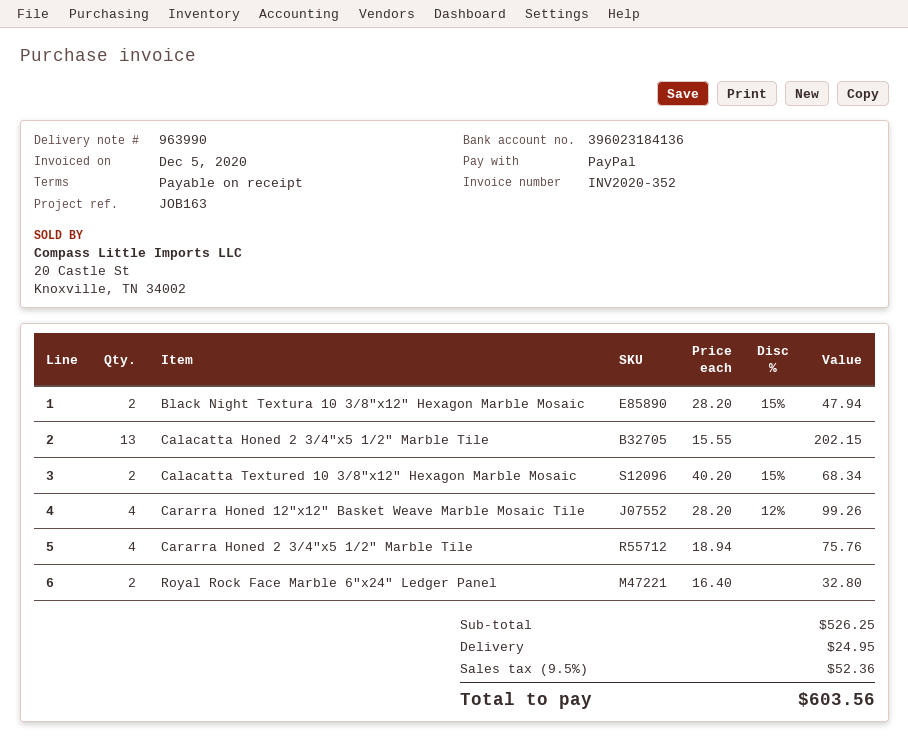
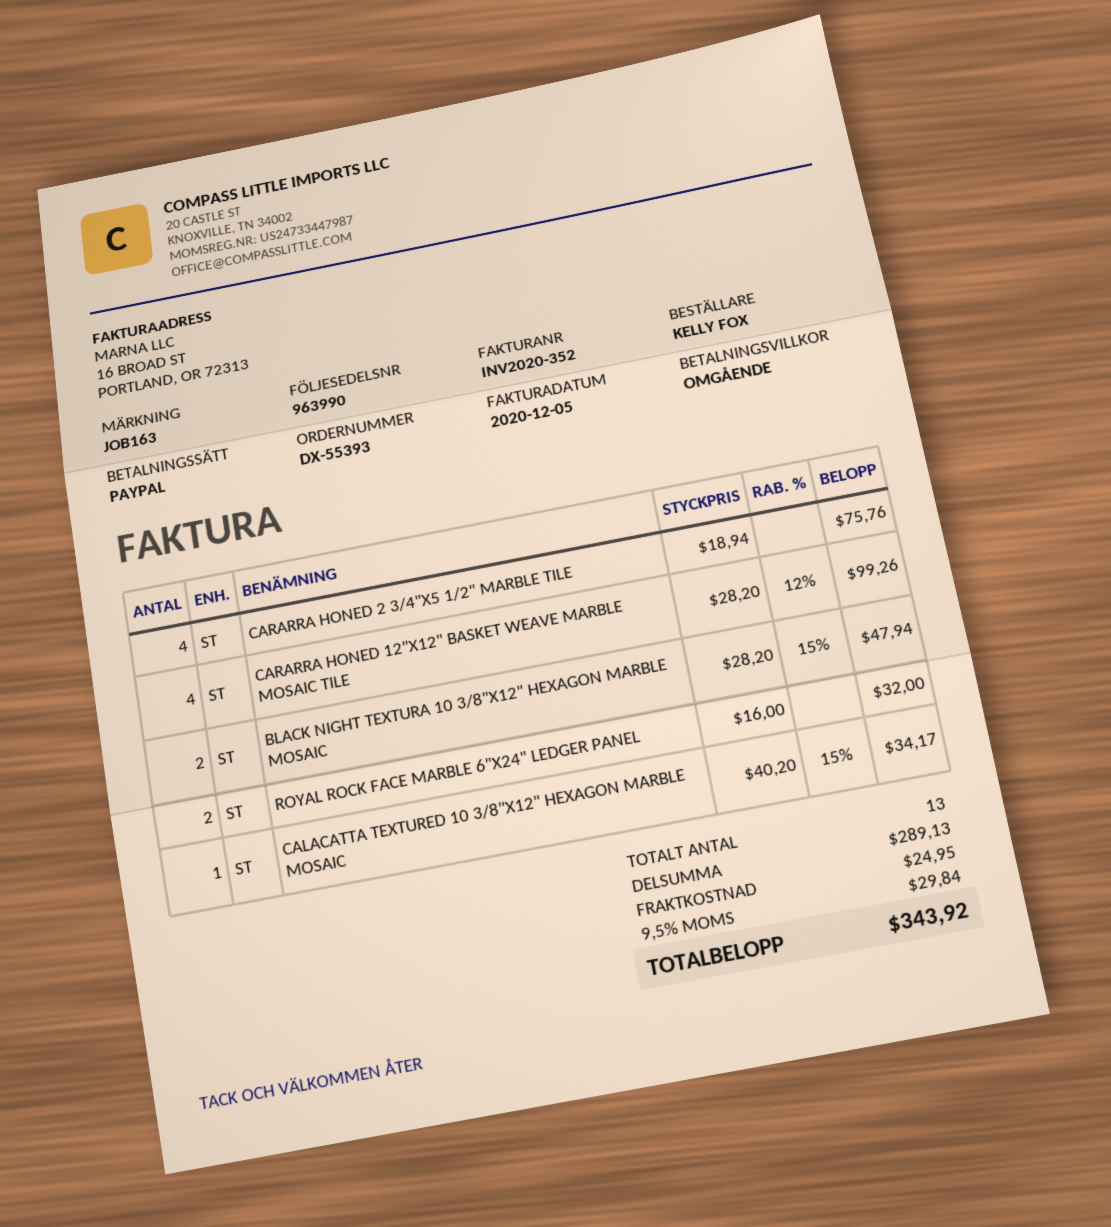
Calacatta Honed 2 3/4"x5 1/2" Marble Tile: 13 x 15.55 = 202.15 -> none
Calacatta Textured 10 3/8"x12" Hexagon Marble Mosaic: 2 x 40.20 - 15% = 68.34 -> 1 x 40.20 - 15% = 34.17
Royal Rock Face Marble 6"x24" Ledger Panel: 2 x 16.40 = 32.80 -> 2 x 16.00 = 32.00
subtotal: 526.25 -> 289.13
tax: 9.5% = 52.36 -> 9.5% = 29.84
total: 603.56 -> 343.92

